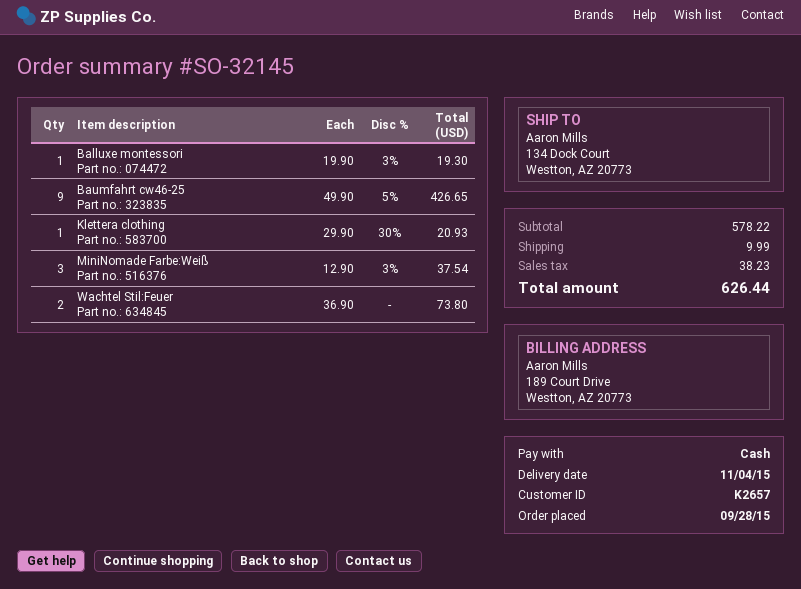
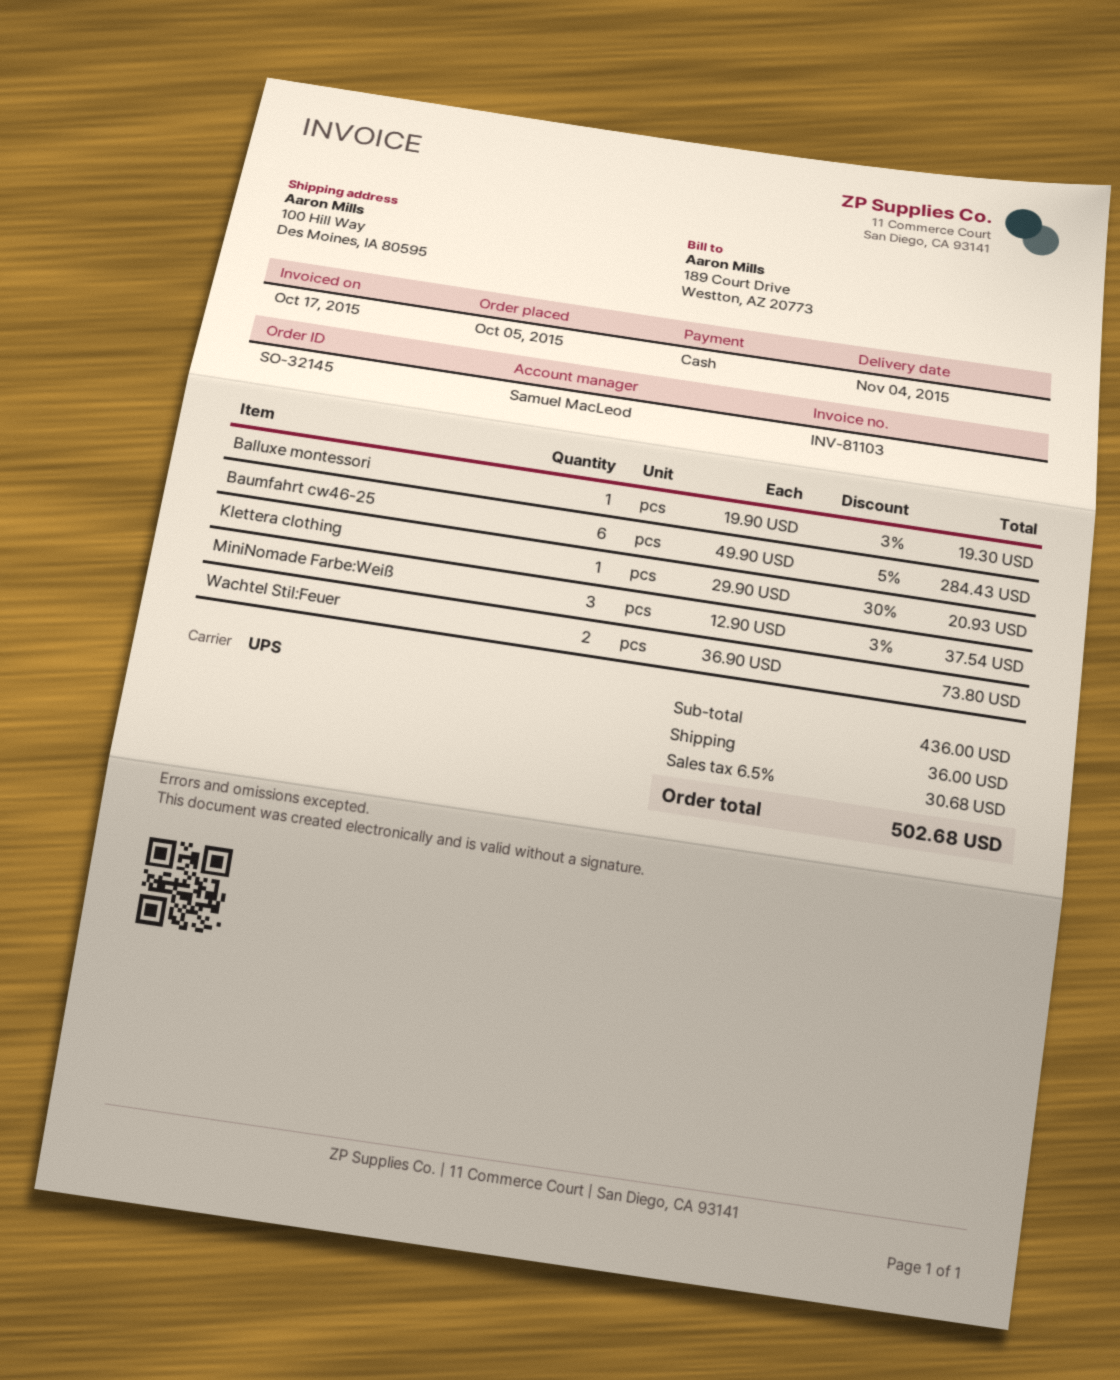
order date: 2015-09-28 -> 2015-10-05
ship to: 134 Dock Court, Westton, AZ 20773 -> 100 Hill Way, Des Moines, IA 80595
Baumfahrt cw46-25: 9 x 49.90 - 5% = 426.65 -> 6 x 49.90 - 5% = 284.43
subtotal: 578.22 -> 436.00
shipping: 9.99 -> 36.00
tax: 38.23 -> 30.68
total: 626.44 -> 502.68

